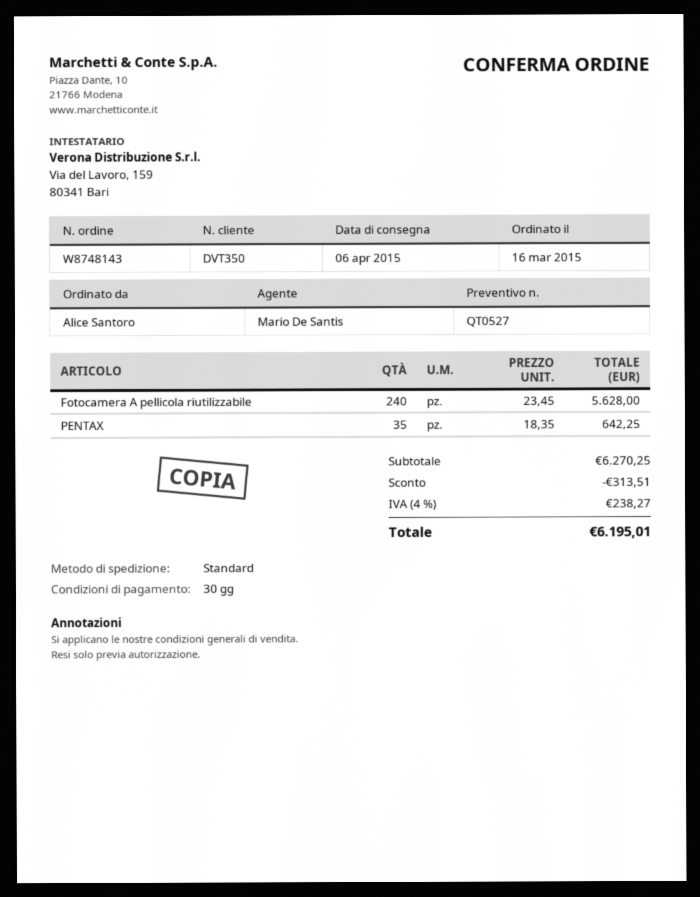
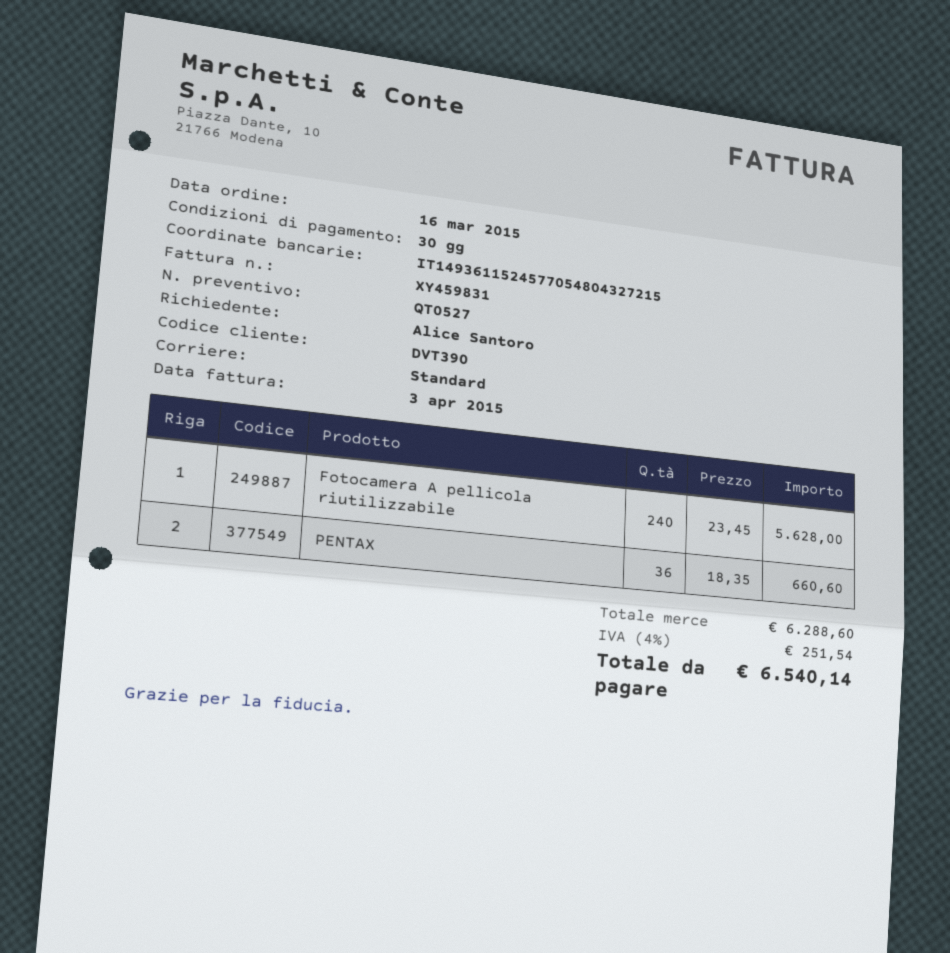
customer number: DVT350 -> DVT390
PENTAX: 35 x 18.35 = 642.25 -> 36 x 18.35 = 660.60
subtotal: 6270.25 -> 6288.60
discount: 313.51 -> none
tax: 4% = 238.27 -> 4% = 251.54
total: 6195.01 -> 6540.14

